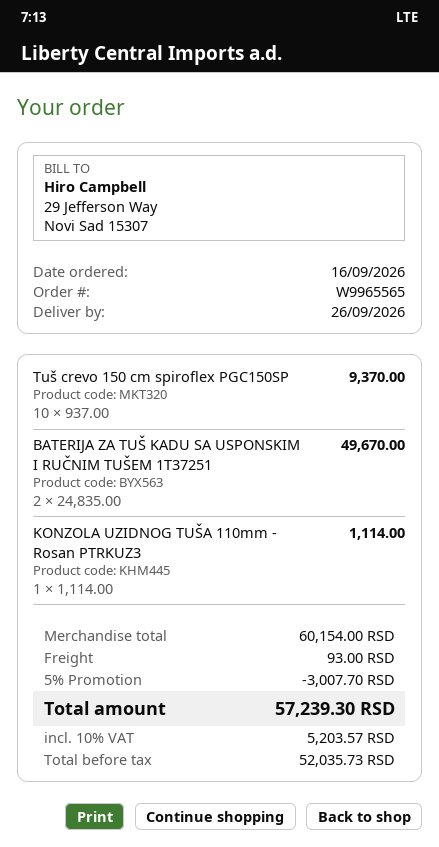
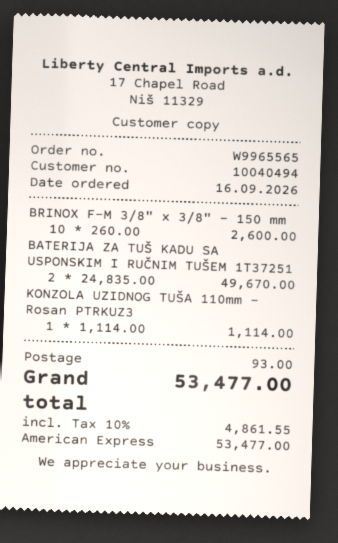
Tuš crevo 150 cm spiroflex PGC150SP: 10 x 937.00 = 9370.00 -> none
BRINOX F-M 3/8" x 3/8" - 150 mm: none -> 10 x 260.00 = 2600.00
discount: 5% = 3007.70 -> none
tax: 10% = 5203.57 -> 10% = 4861.55
total: 57239.30 -> 53477.00

